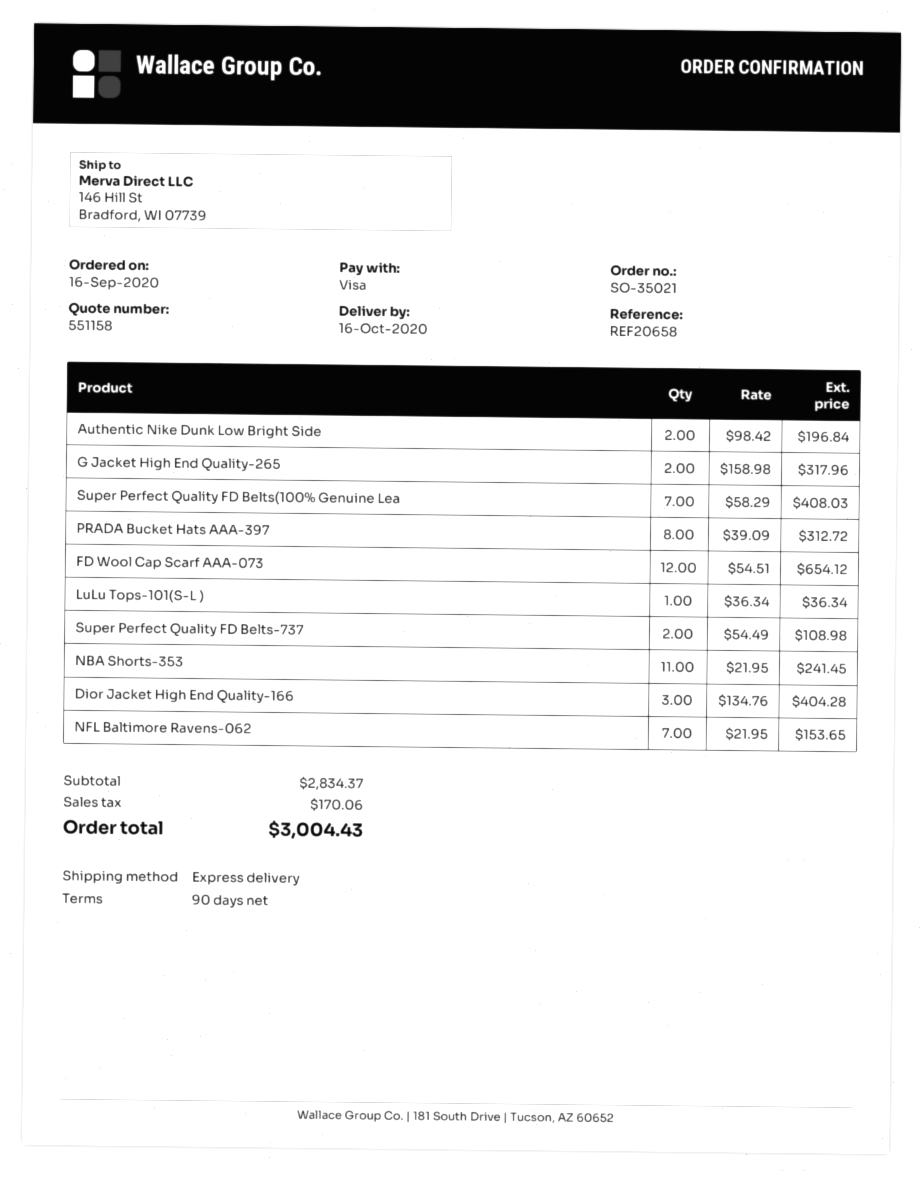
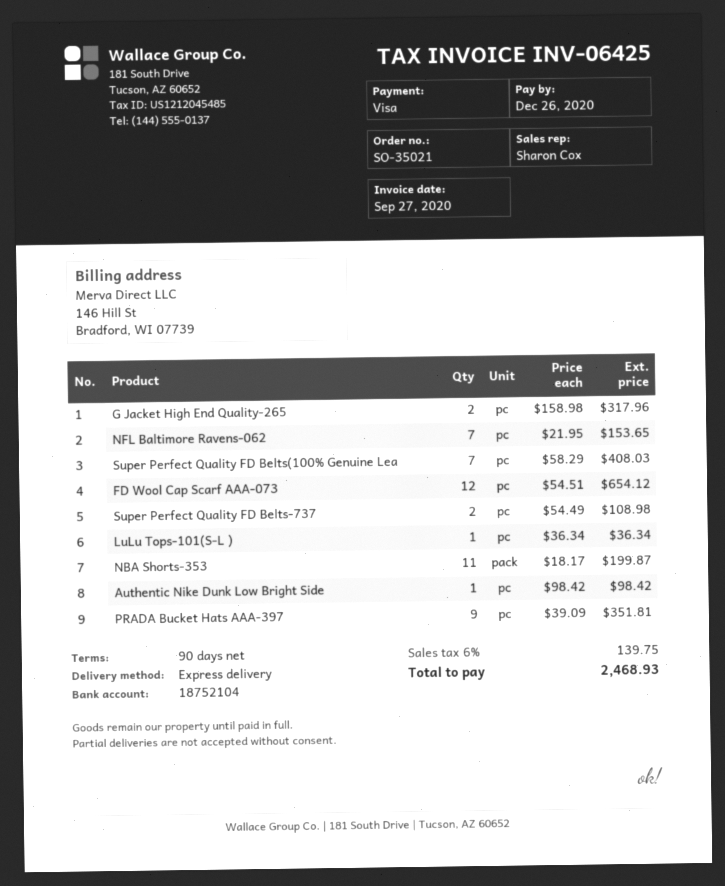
Authentic Nike Dunk Low Bright Side: 2 x 98.42 = 196.84 -> 1 x 98.42 = 98.42
PRADA Bucket Hats AAA-397: 8 x 39.09 = 312.72 -> 9 x 39.09 = 351.81
NBA Shorts-353: 11 x 21.95 = 241.45 -> 11 x 18.17 = 199.87
Dior Jacket High End Quality-166: 3 x 134.76 = 404.28 -> none
tax: 170.06 -> 139.75
total: 3004.43 -> 2468.93

